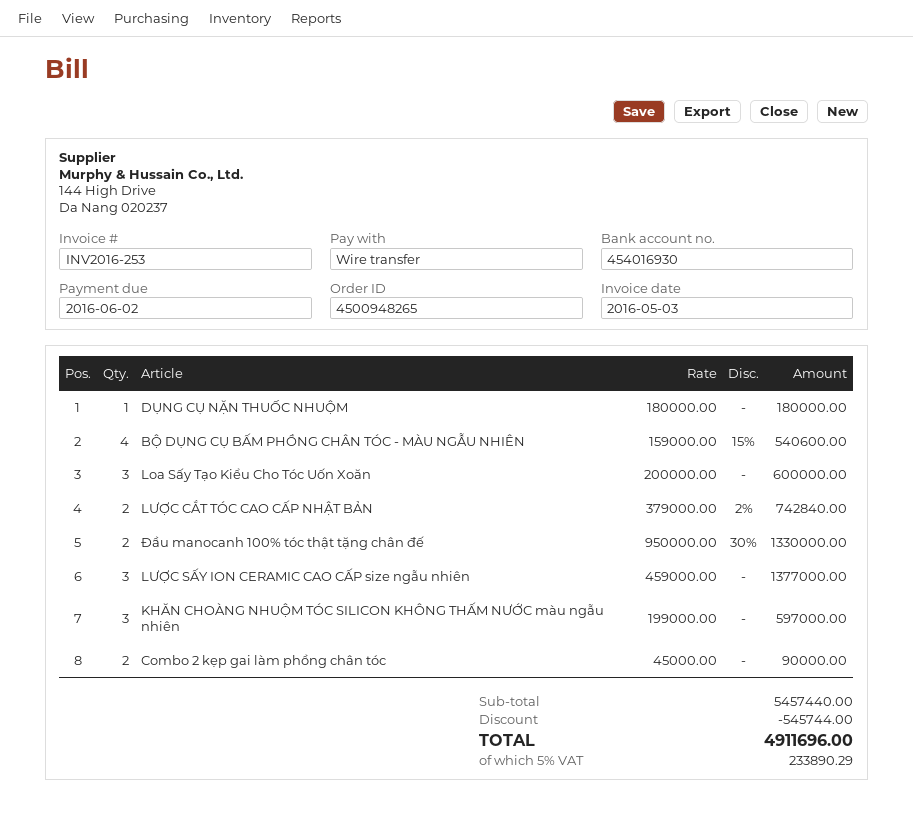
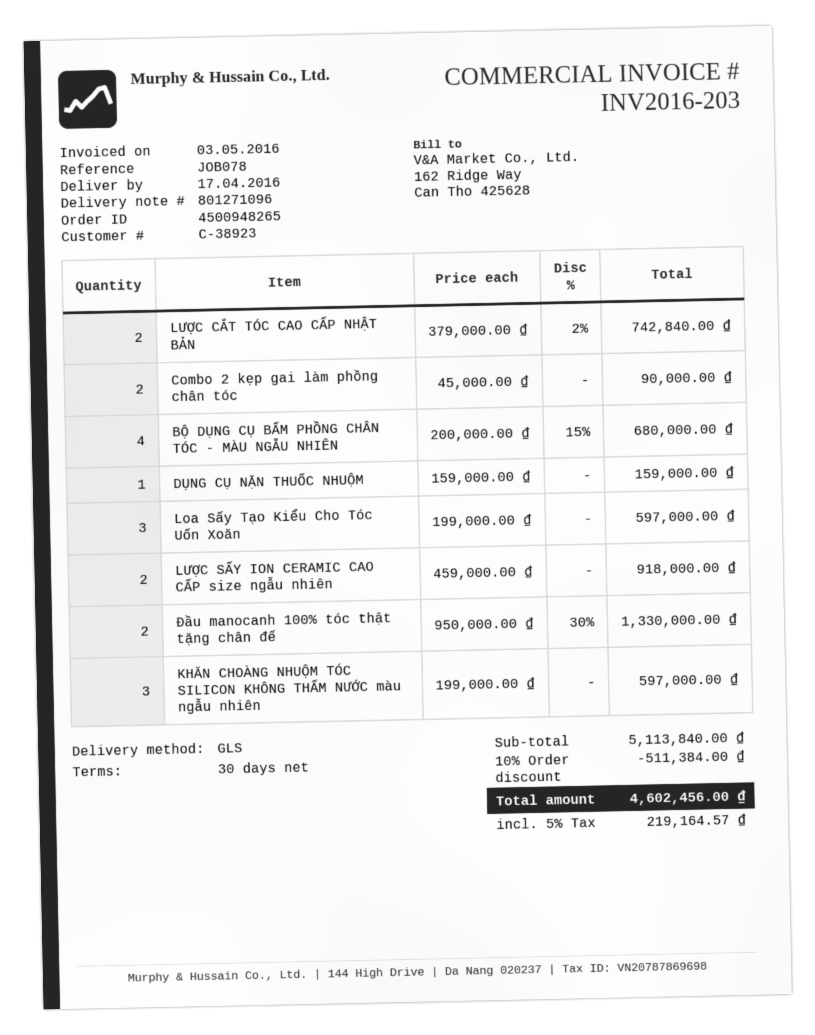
invoice number: INV2016-253 -> INV2016-203
DỤNG CỤ NẶN THUỐC NHUỘM: 1 x 180000.00 = 180000.00 -> 1 x 159000.00 = 159000.00
BỘ DỤNG CỤ BẤM PHỒNG CHÂN TÓC - MÀU NGẪU NHIÊN: 4 x 159000.00 - 15% = 540600.00 -> 4 x 200000.00 - 15% = 680000.00
Loa Sấy Tạo Kiểu Cho Tóc Uốn Xoăn: 3 x 200000.00 = 600000.00 -> 3 x 199000.00 = 597000.00
LƯỢC SẤY ION CERAMIC CAO CẤP size ngẫu nhiên: 3 x 459000.00 = 1377000.00 -> 2 x 459000.00 = 918000.00
subtotal: 5457440.00 -> 5113840.00
discount: 545744.00 -> 511384.00
tax: 5% = 233890.29 -> 5% = 219164.57
total: 4911696.00 -> 4602456.00

